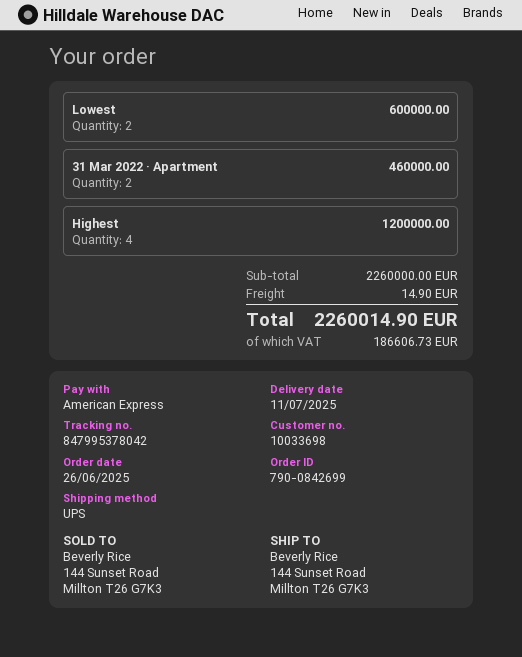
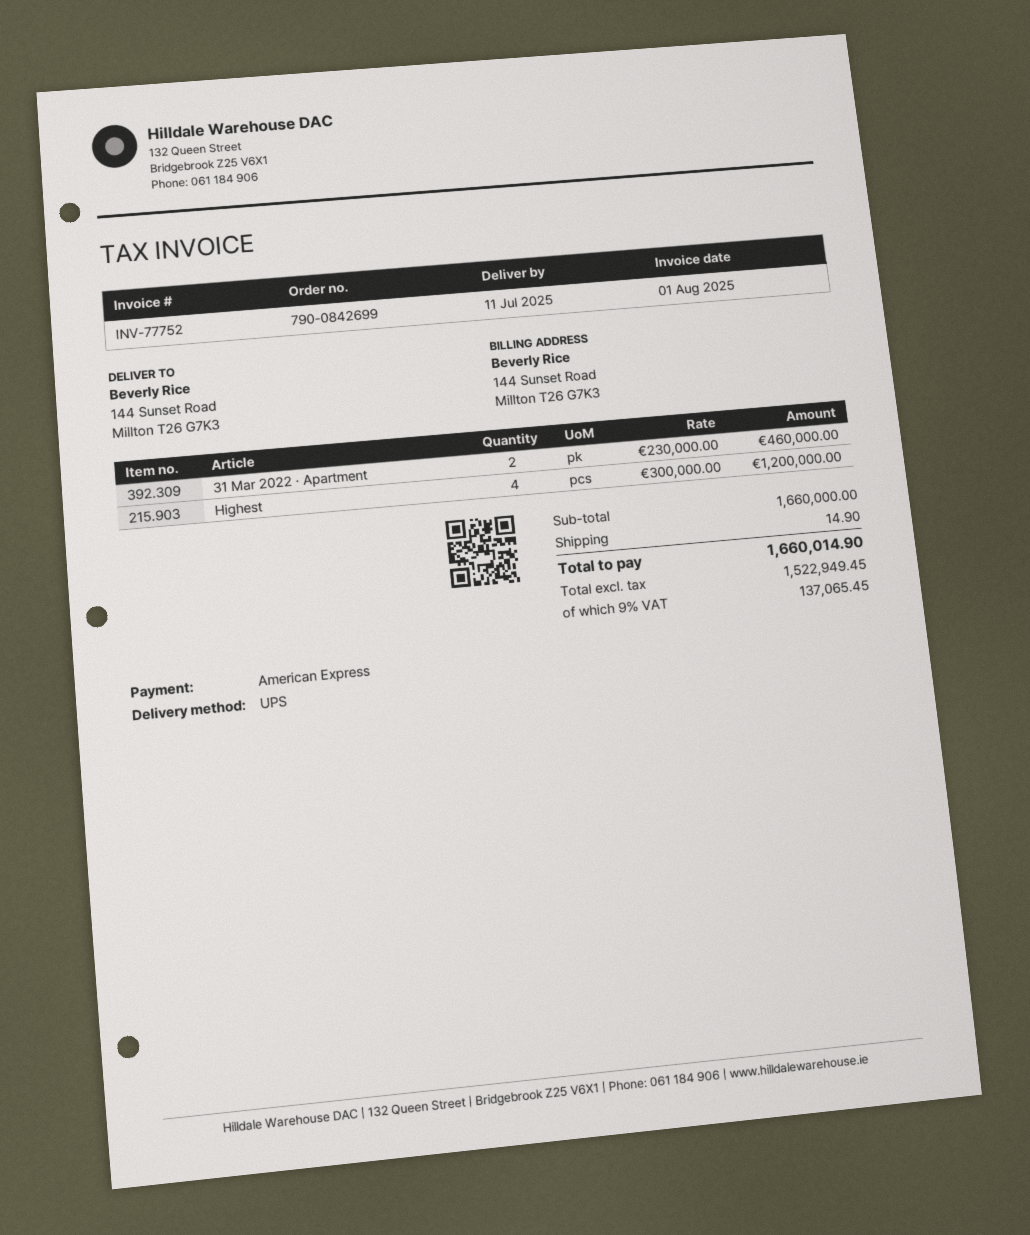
Lowest: 2 for 600000.00 -> none
subtotal: 2260000.00 -> 1660000.00
tax: 186606.73 -> 137065.45
total: 2260014.90 -> 1660014.90

